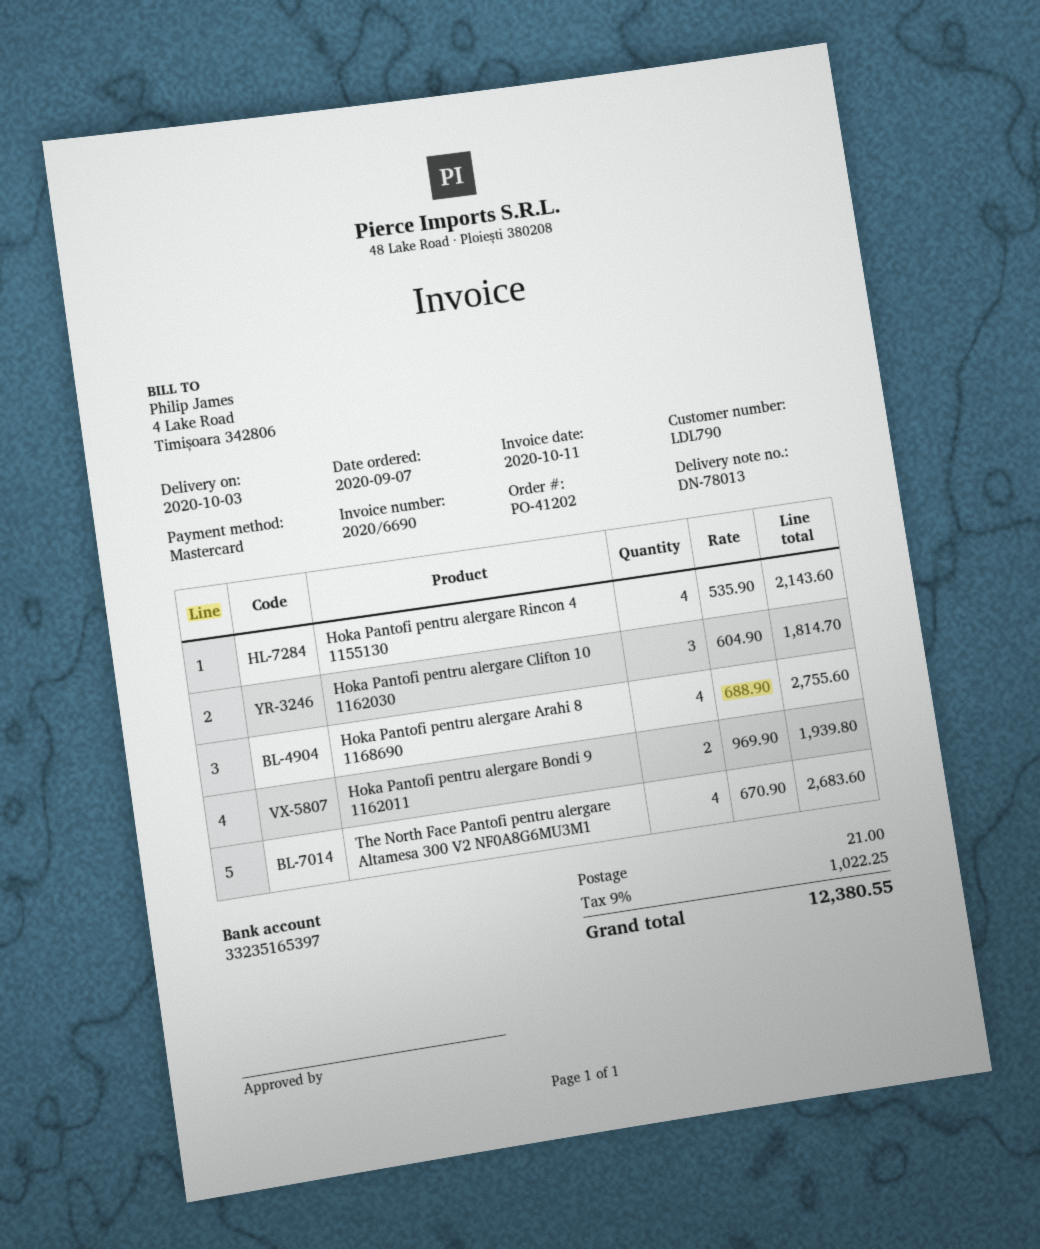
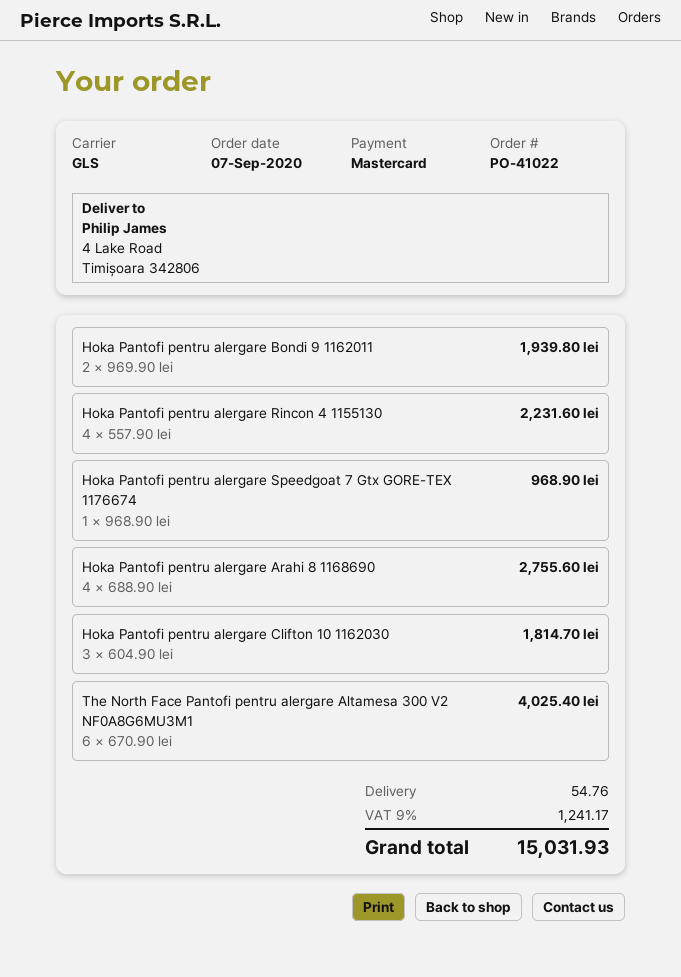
order number: PO-41202 -> PO-41022
Hoka Pantofi pentru alergare Rincon 4 1155130: 4 x 535.90 = 2143.60 -> 4 x 557.90 = 2231.60
The North Face Pantofi pentru alergare Altamesa 300 V2 NF0A8G6MU3M1: 4 x 670.90 = 2683.60 -> 6 x 670.90 = 4025.40
Hoka Pantofi pentru alergare Speedgoat 7 Gtx GORE-TEX 1176674: none -> 1 x 968.90 = 968.90
shipping: 21.00 -> 54.76
tax: 9% = 1022.25 -> 9% = 1241.17
total: 12380.55 -> 15031.93

